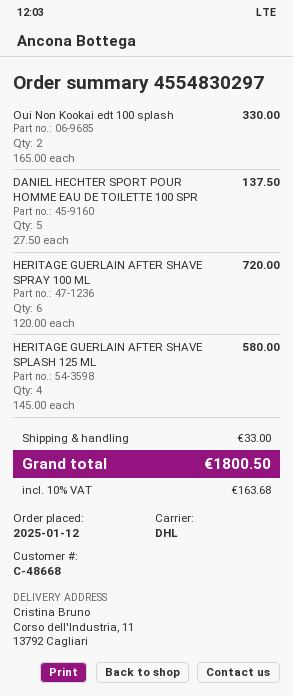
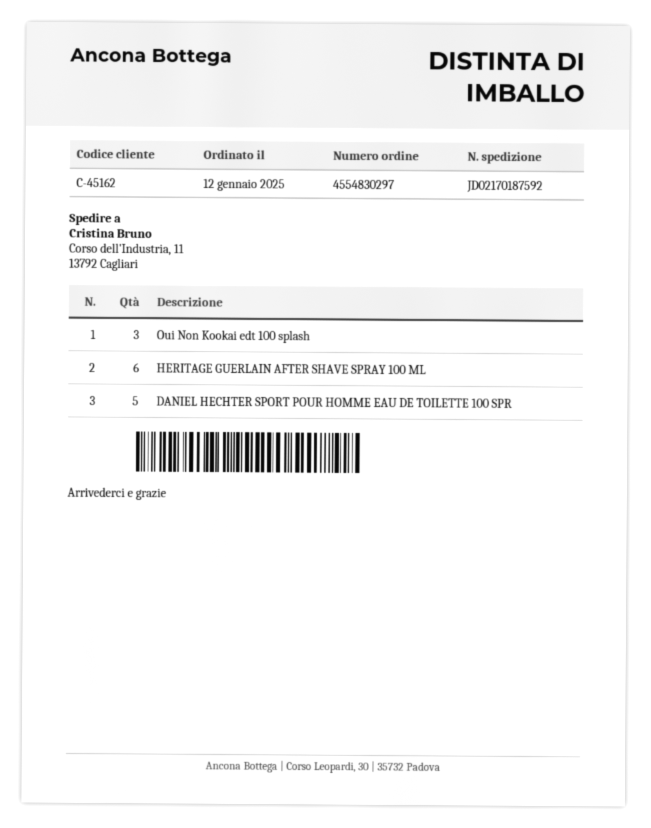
customer number: C-48668 -> C-45162
Oui Non Kookai edt 100 splash: 2 -> 3
HERITAGE GUERLAIN AFTER SHAVE SPLASH 125 ML: 4 -> none

